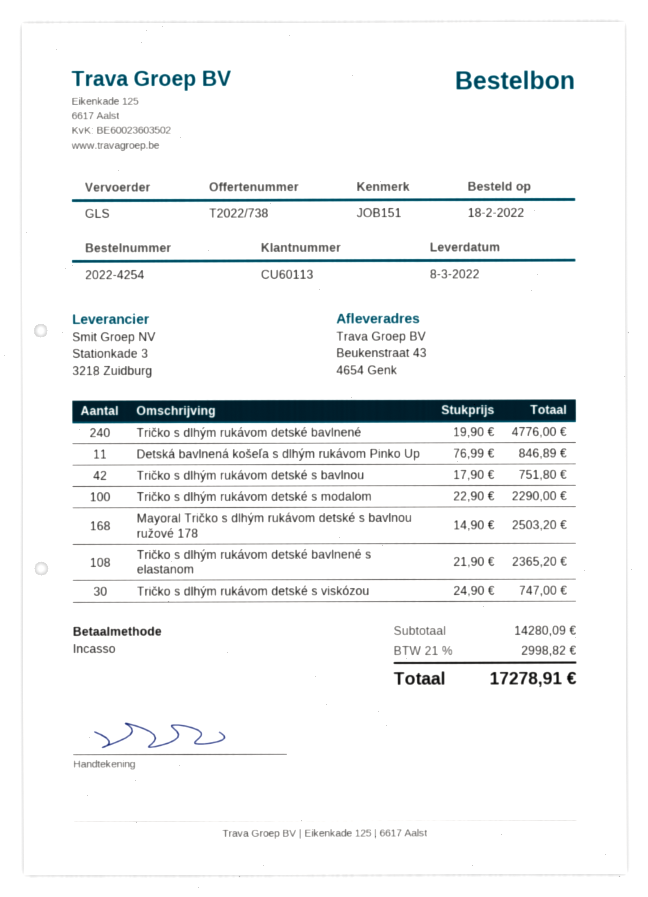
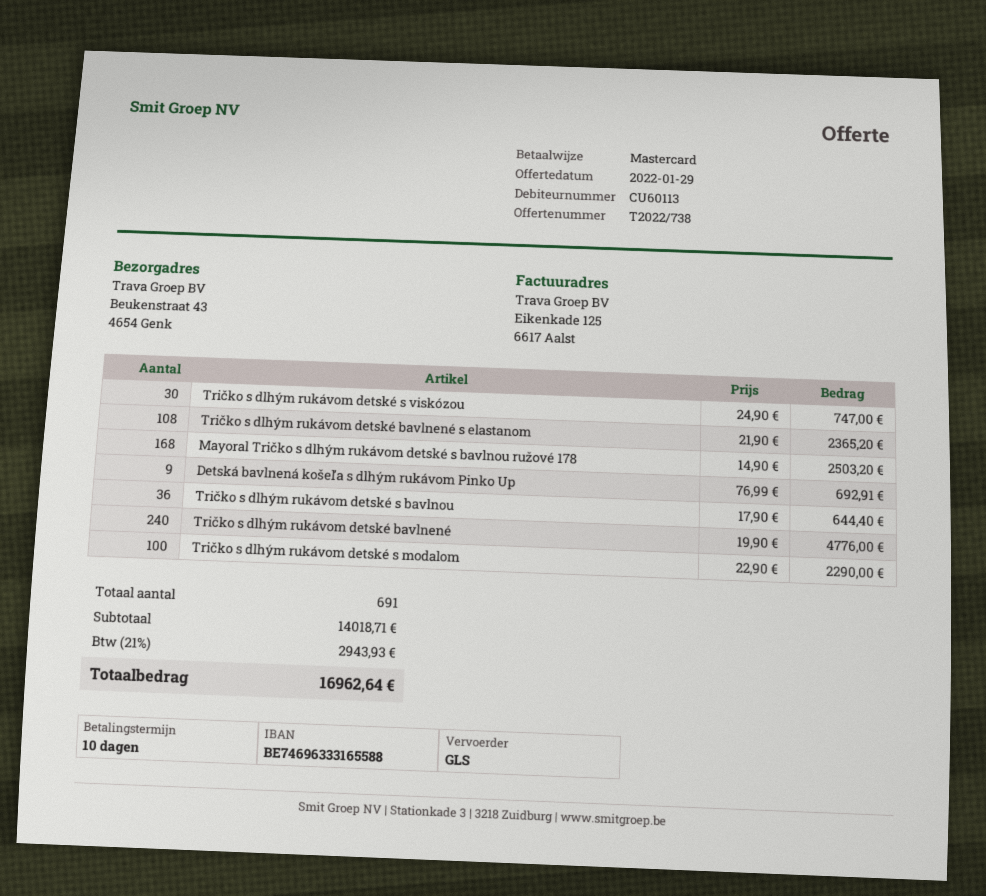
payment method: direct debit -> Mastercard
Detská bavlnená košeľa s dlhým rukávom Pinko Up: 11 x 76.99 = 846.89 -> 9 x 76.99 = 692.91
Tričko s dlhým rukávom detské s bavlnou: 42 x 17.90 = 751.80 -> 36 x 17.90 = 644.40
subtotal: 14280.09 -> 14018.71
tax: 21% = 2998.82 -> 21% = 2943.93
total: 17278.91 -> 16962.64

